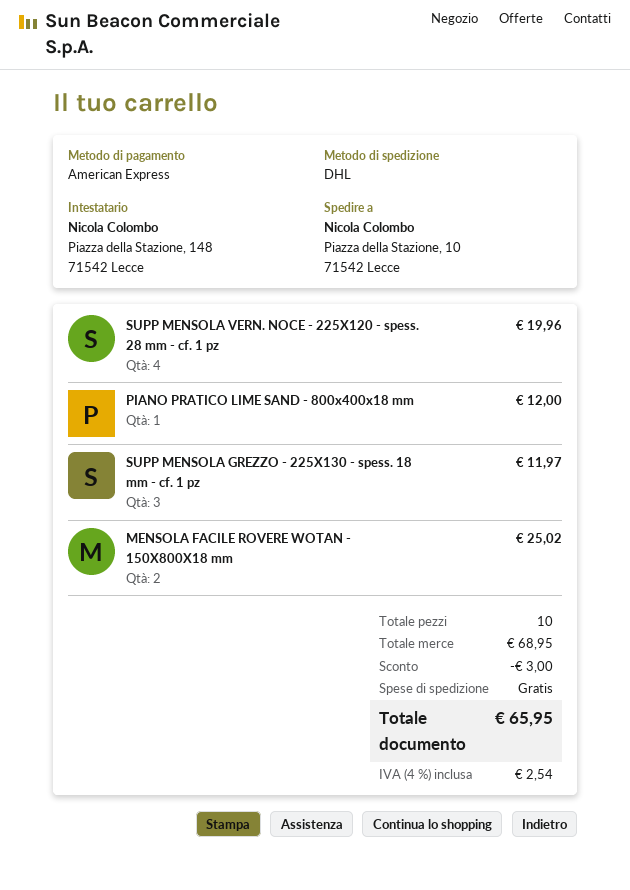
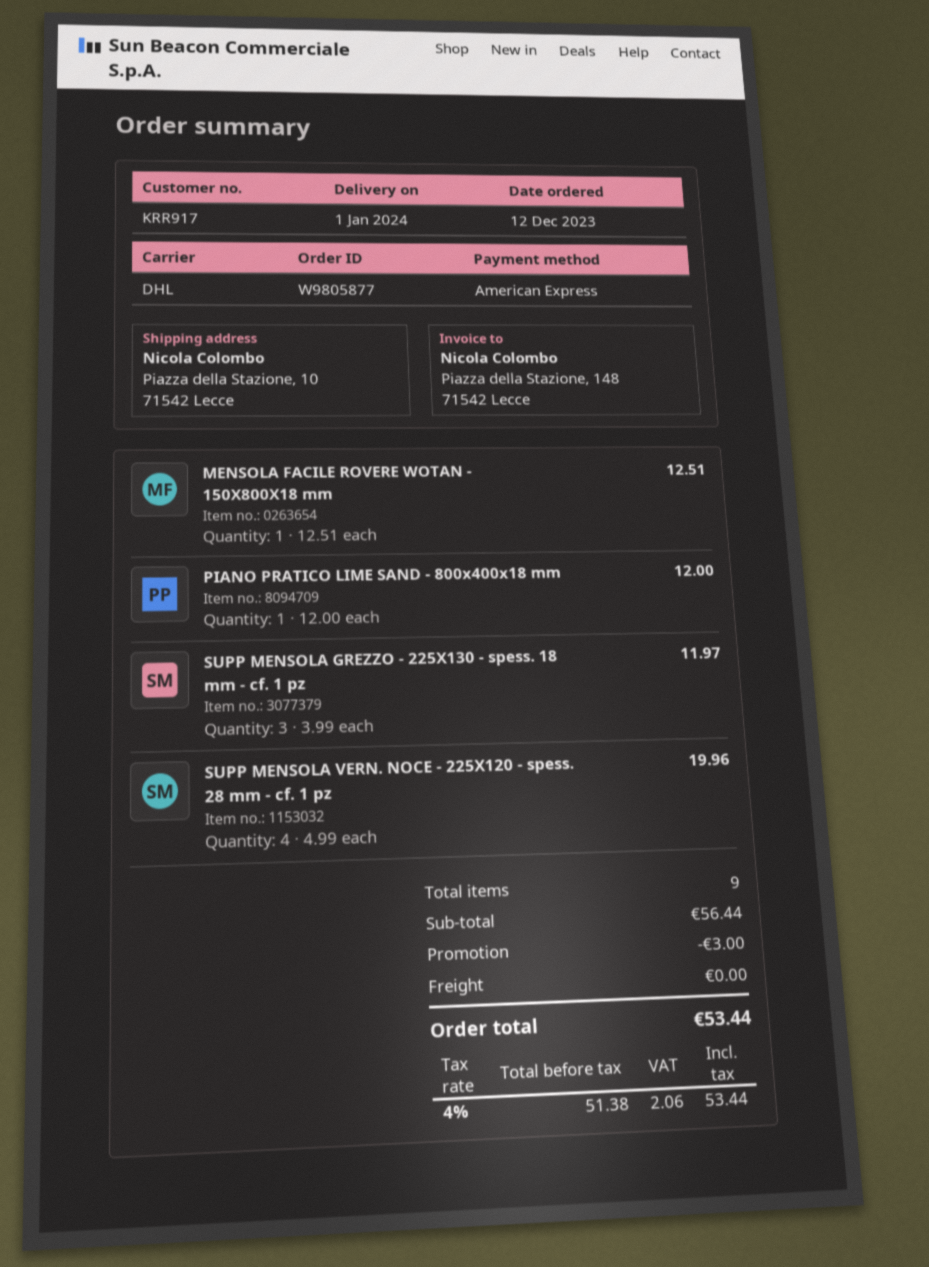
MENSOLA FACILE ROVERE WOTAN - 150X800X18 mm: 2 for 25.02 -> 1 for 12.51
total quantity: 10 -> 9
subtotal: 68.95 -> 56.44
tax: 4% = 2.54 -> 4% = 2.06
total: 65.95 -> 53.44

